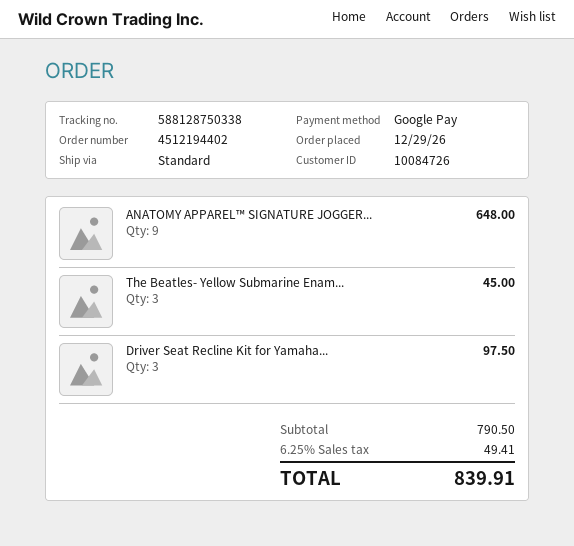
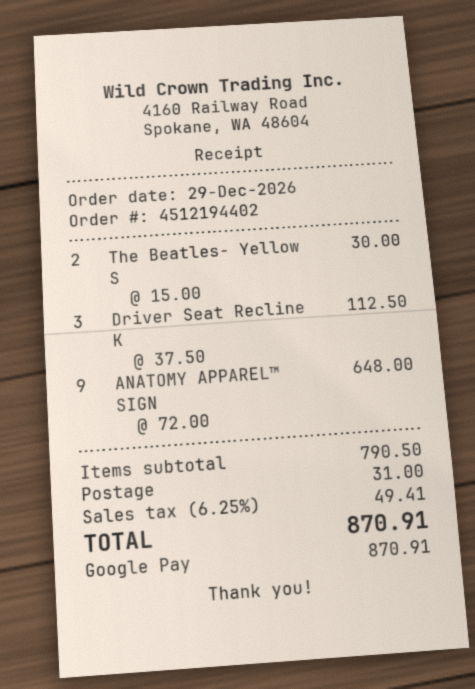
The Beatles- Yellow Submarine Enam...: 3 for 45.00 -> 2 for 30.00
Driver Seat Recline Kit for Yamaha...: 3 for 97.50 -> 3 for 112.50
shipping: none -> 31.00
total: 839.91 -> 870.91

